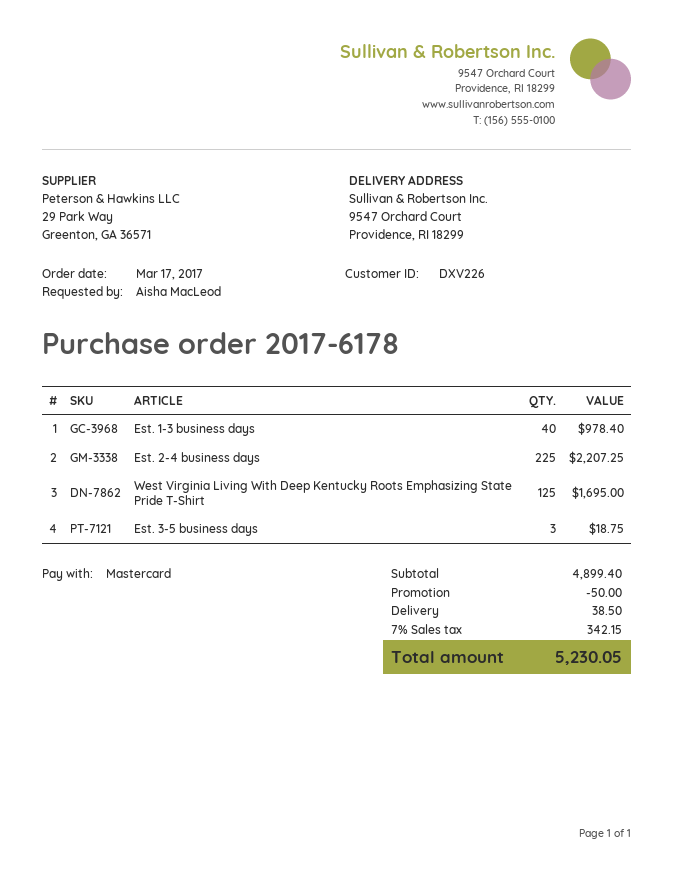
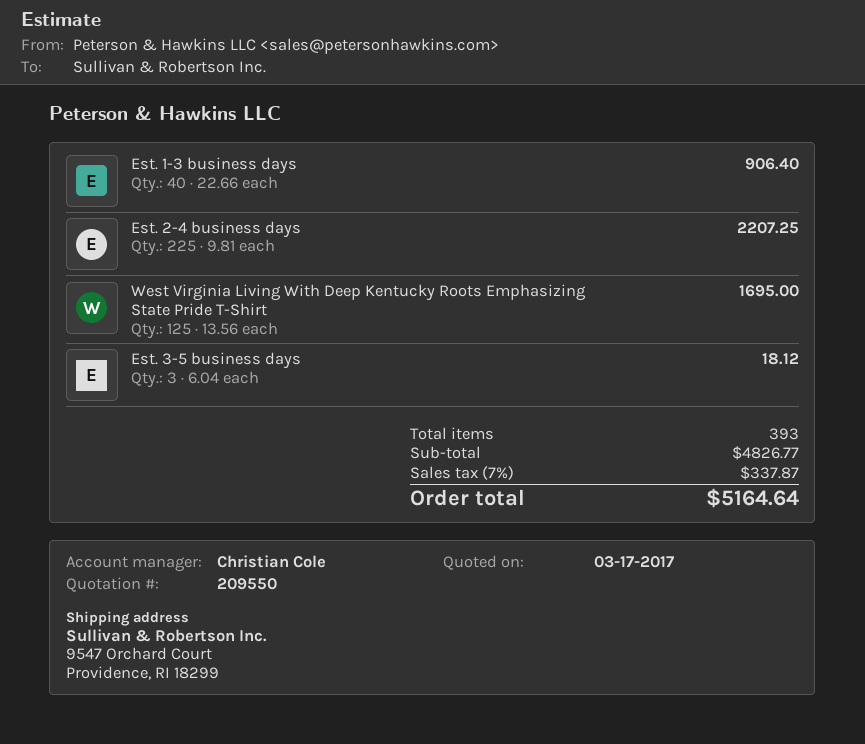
Est. 1-3 business days: 40 for 978.40 -> 40 for 906.40
Est. 3-5 business days: 3 for 18.75 -> 3 for 18.12
subtotal: 4899.40 -> 4826.77
discount: 50.00 -> none
shipping: 38.50 -> none
tax: 7% = 342.15 -> 7% = 337.87
total: 5230.05 -> 5164.64

